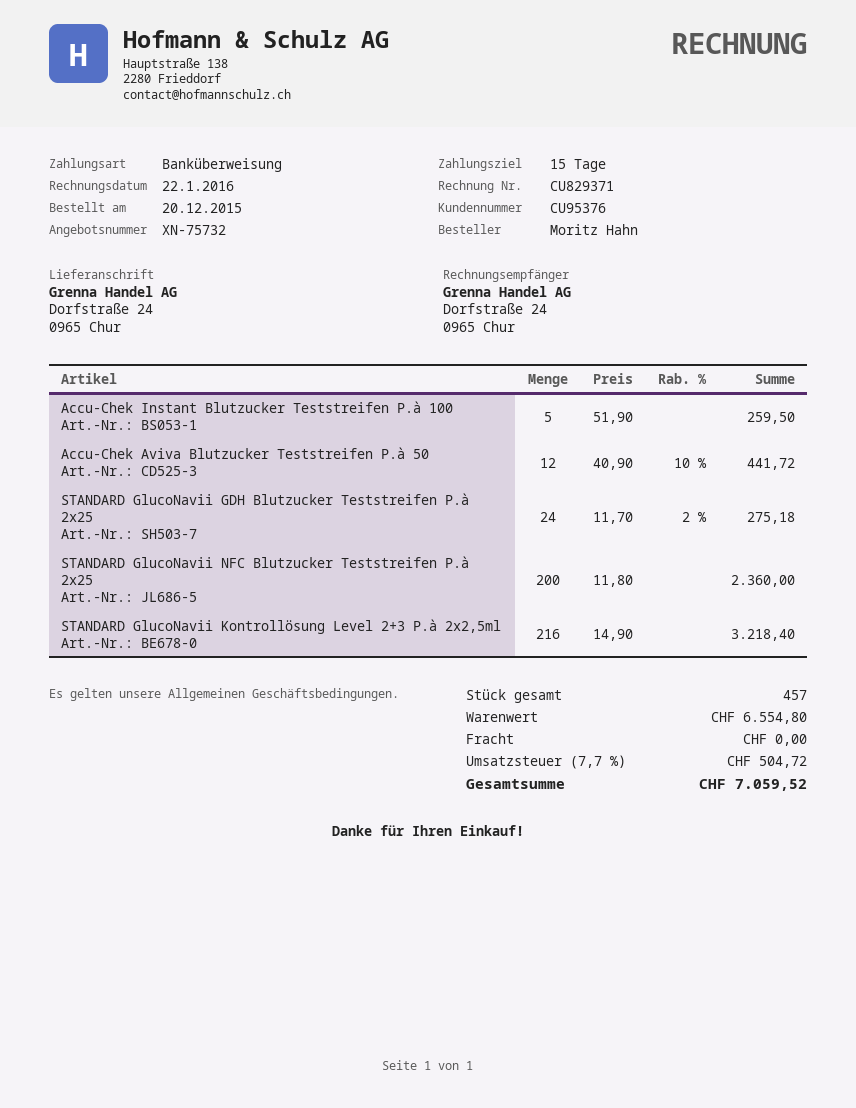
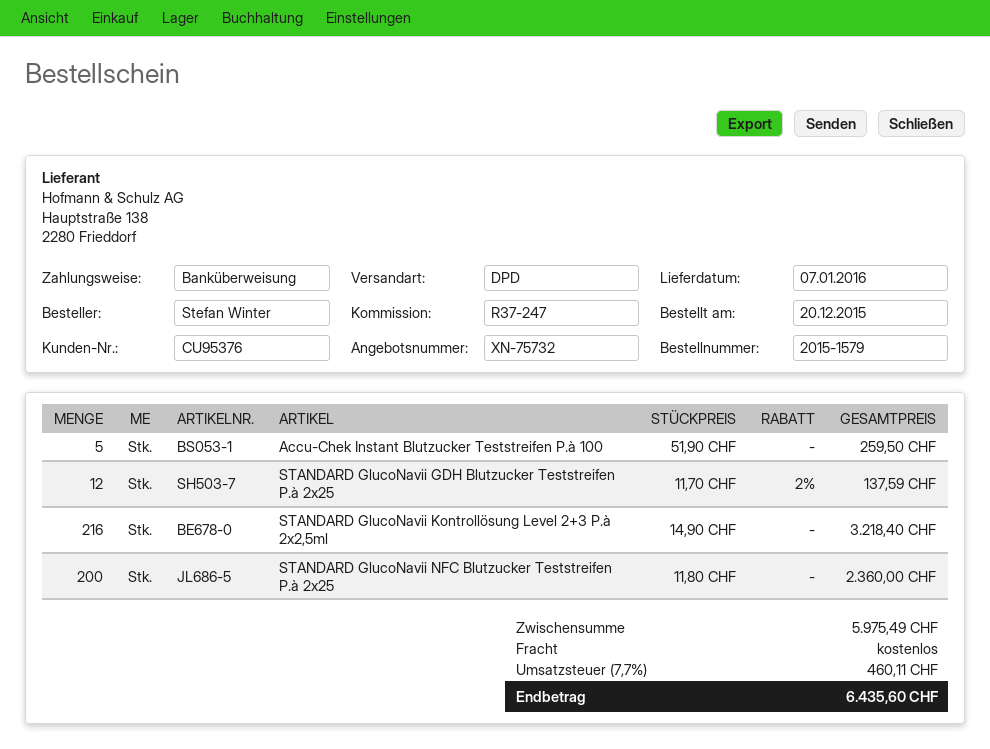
ordered by: Moritz Hahn -> Stefan Winter
Accu-Chek Aviva Blutzucker Teststreifen P.à 50: 12 x 40.90 - 10% = 441.72 -> none
STANDARD GlucoNavii GDH Blutzucker Teststreifen P.à 2x25: 24 x 11.70 - 2% = 275.18 -> 12 x 11.70 - 2% = 137.59
subtotal: 6554.80 -> 5975.49
tax: 7.7% = 504.72 -> 7.7% = 460.11
total: 7059.52 -> 6435.60

